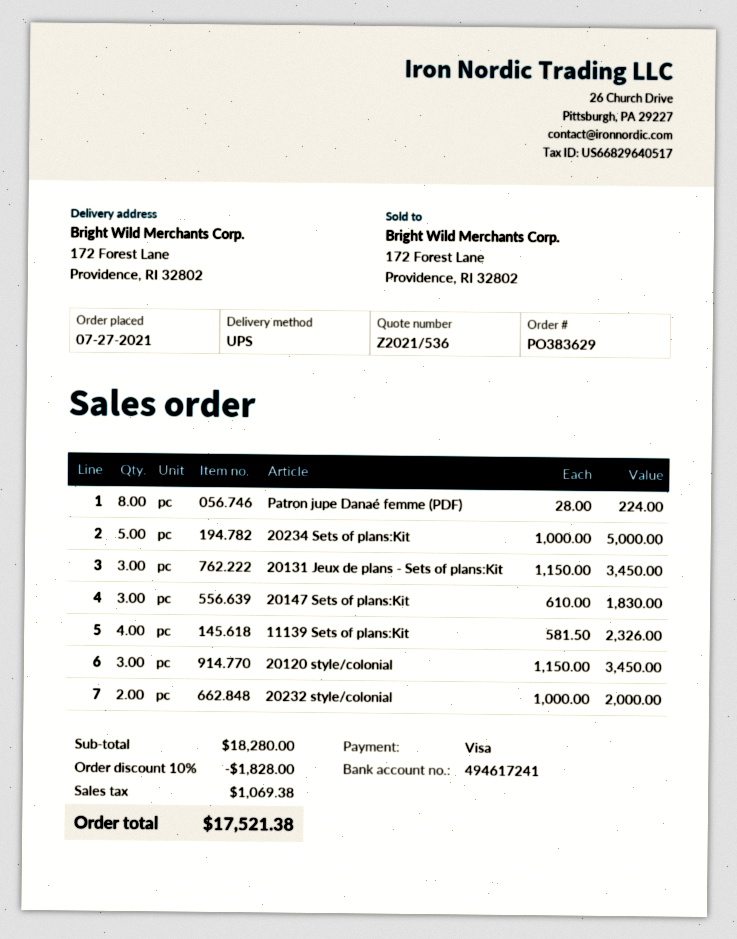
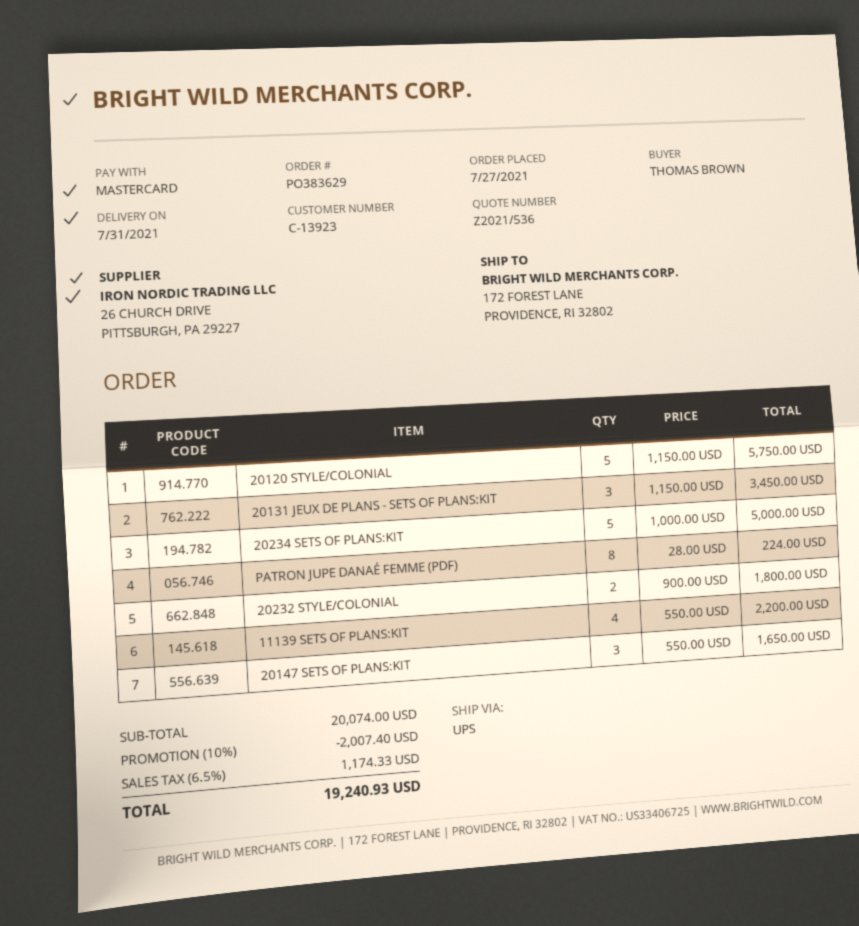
payment method: Visa -> Mastercard
20147 Sets of plans:Kit: 3 x 610.00 = 1830.00 -> 3 x 550.00 = 1650.00
11139 Sets of plans:Kit: 4 x 581.50 = 2326.00 -> 4 x 550.00 = 2200.00
20120 style/colonial: 3 x 1150.00 = 3450.00 -> 5 x 1150.00 = 5750.00
20232 style/colonial: 2 x 1000.00 = 2000.00 -> 2 x 900.00 = 1800.00
subtotal: 18280.00 -> 20074.00
discount: 10% = 1828.00 -> 10% = 2007.40
tax: 1069.38 -> 1174.33
total: 17521.38 -> 19240.93

